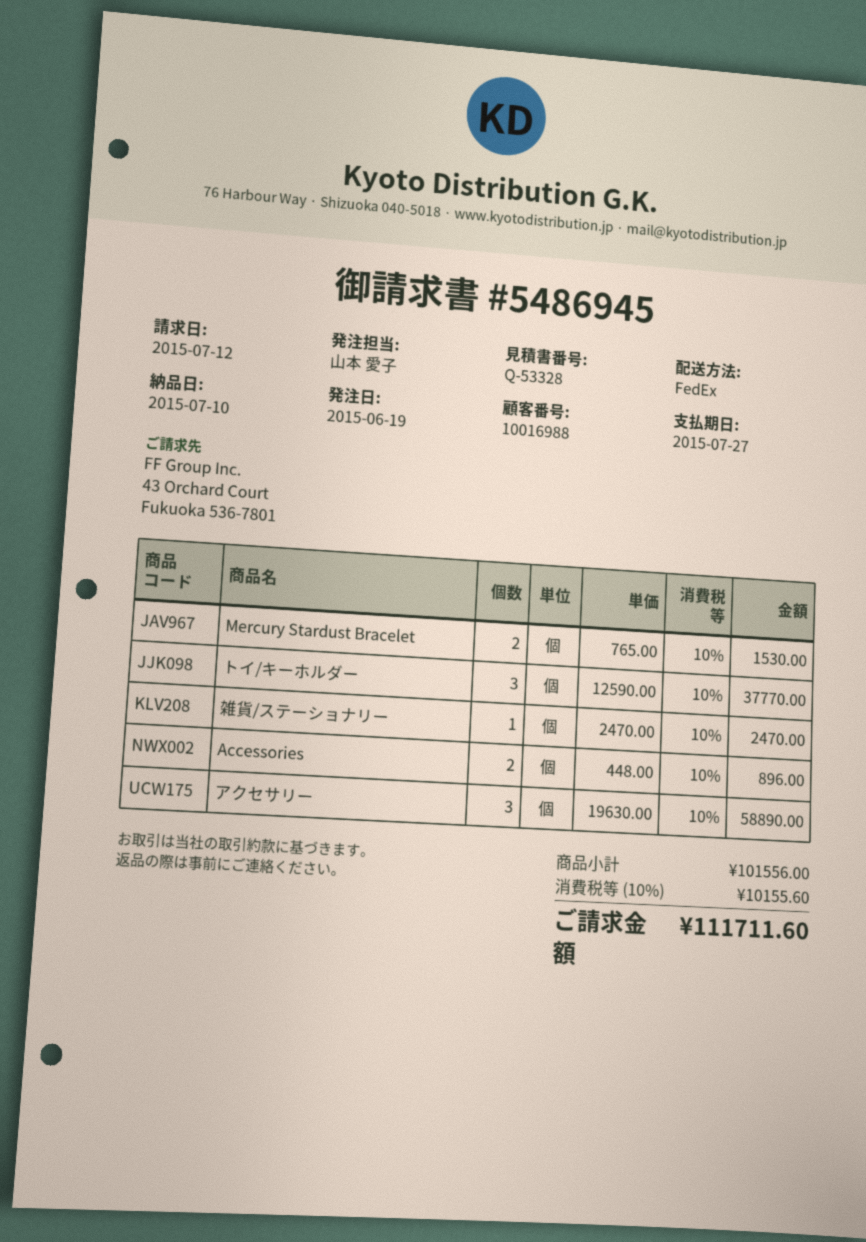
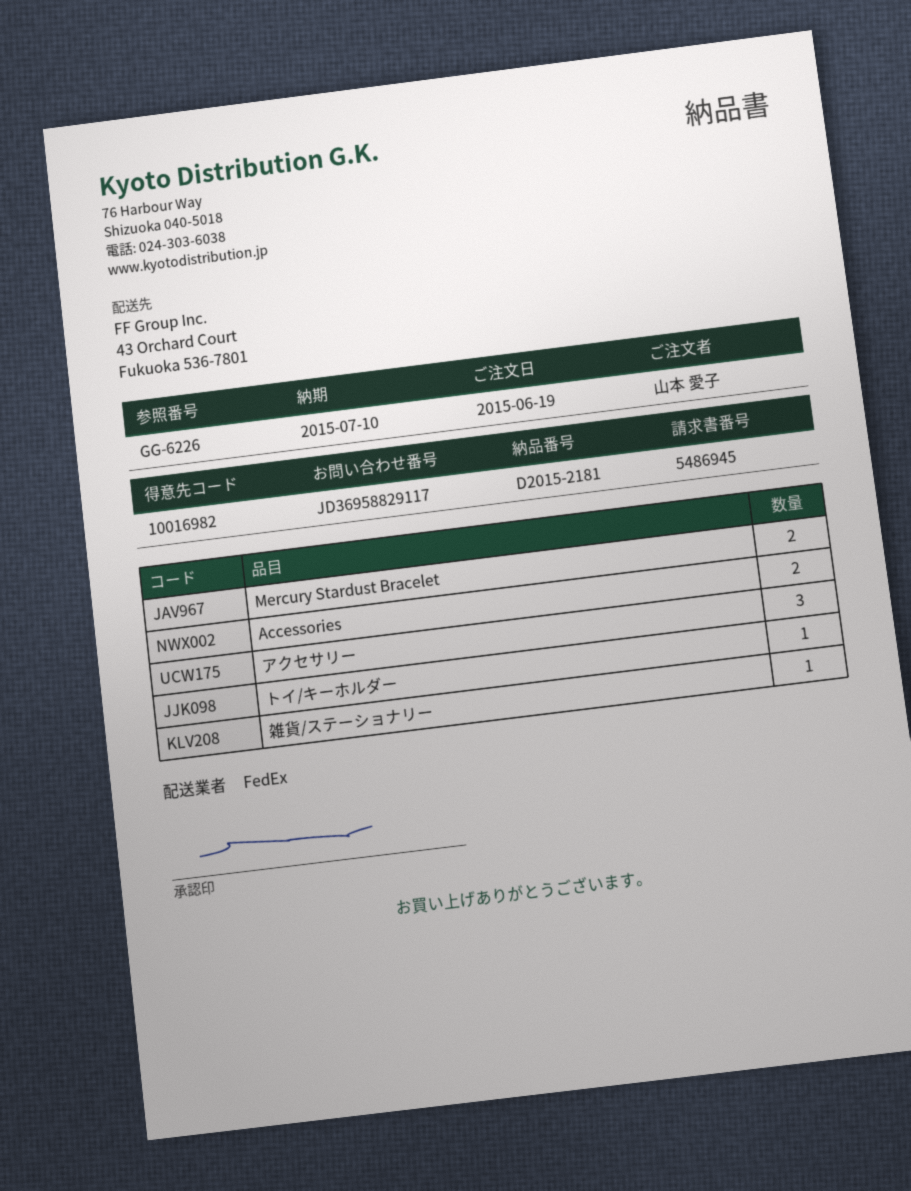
customer number: 10016988 -> 10016982
トイ/キーホルダー: 3 -> 1

